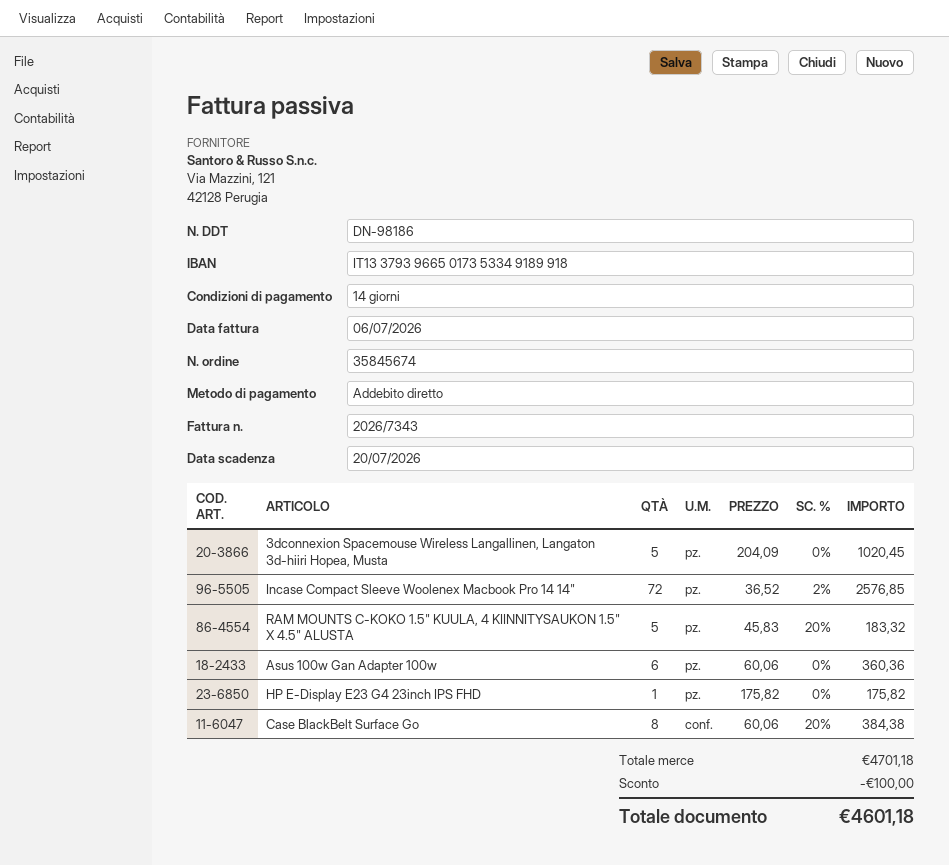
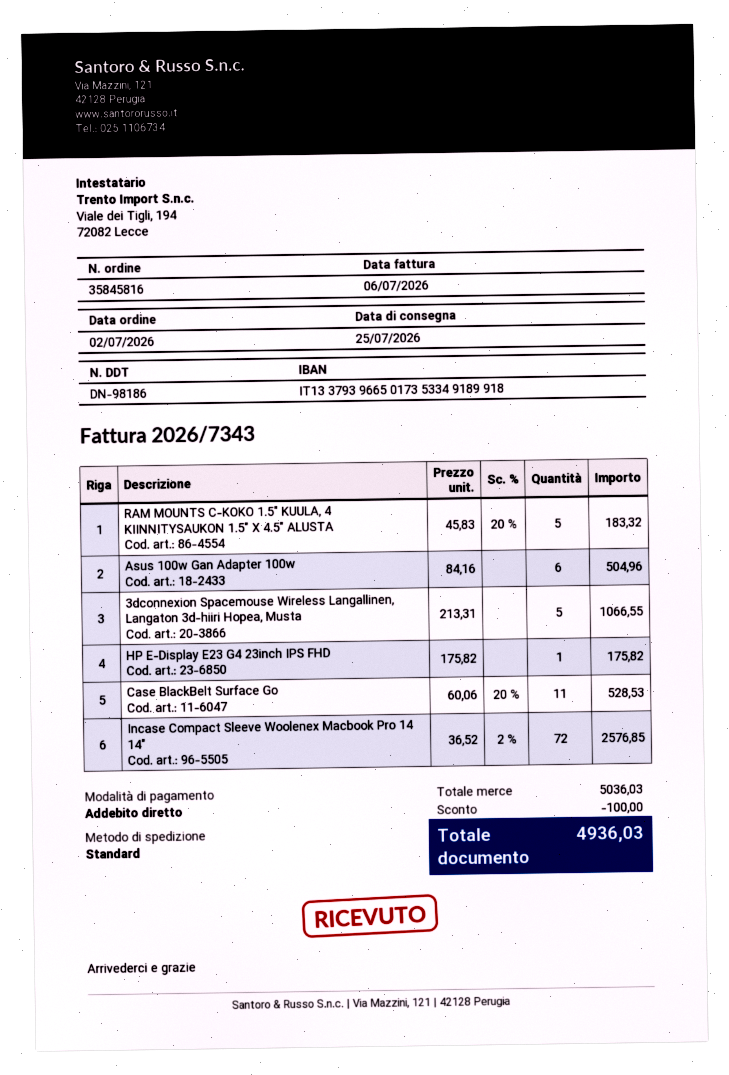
order number: 35845674 -> 35845816
3dconnexion Spacemouse Wireless Langallinen, Langaton 3d-hiiri Hopea, Musta: 5 x 204.09 = 1020.45 -> 5 x 213.31 = 1066.55
Asus 100w Gan Adapter 100w: 6 x 60.06 = 360.36 -> 6 x 84.16 = 504.96
Case BlackBelt Surface Go: 8 x 60.06 - 20% = 384.38 -> 11 x 60.06 - 20% = 528.53
subtotal: 4701.18 -> 5036.03
total: 4601.18 -> 4936.03

